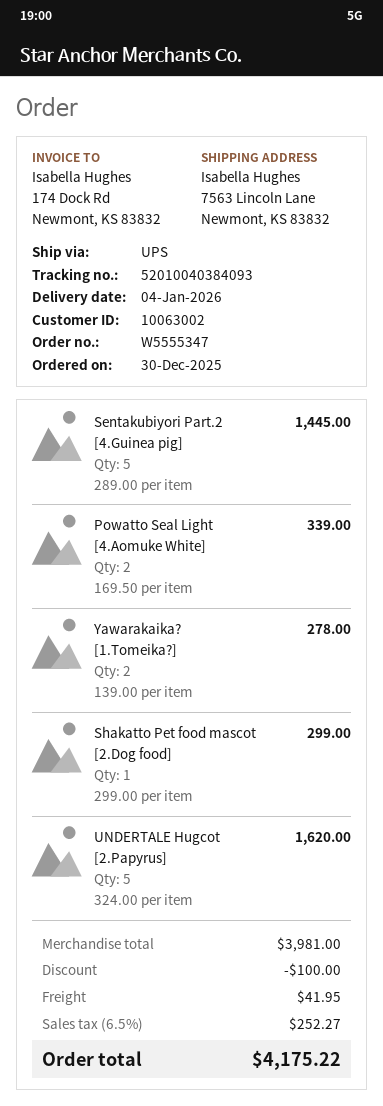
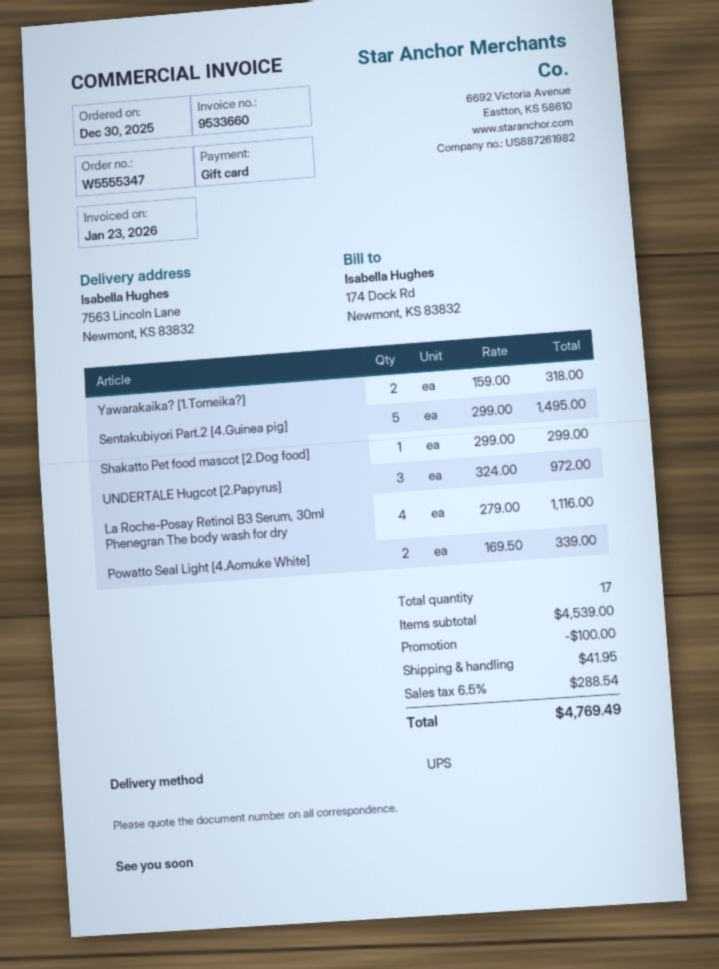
Sentakubiyori Part.2 [4.Guinea pig]: 5 x 289.00 = 1445.00 -> 5 x 299.00 = 1495.00
Yawarakaika? [1.Tomeika?]: 2 x 139.00 = 278.00 -> 2 x 159.00 = 318.00
UNDERTALE Hugcot [2.Papyrus]: 5 x 324.00 = 1620.00 -> 3 x 324.00 = 972.00
La Roche-Posay Retinol B3 Serum, 30ml Phenegran The body wash for dry: none -> 4 x 279.00 = 1116.00
subtotal: 3981.00 -> 4539.00
tax: 6.5% = 252.27 -> 6.5% = 288.54
total: 4175.22 -> 4769.49

